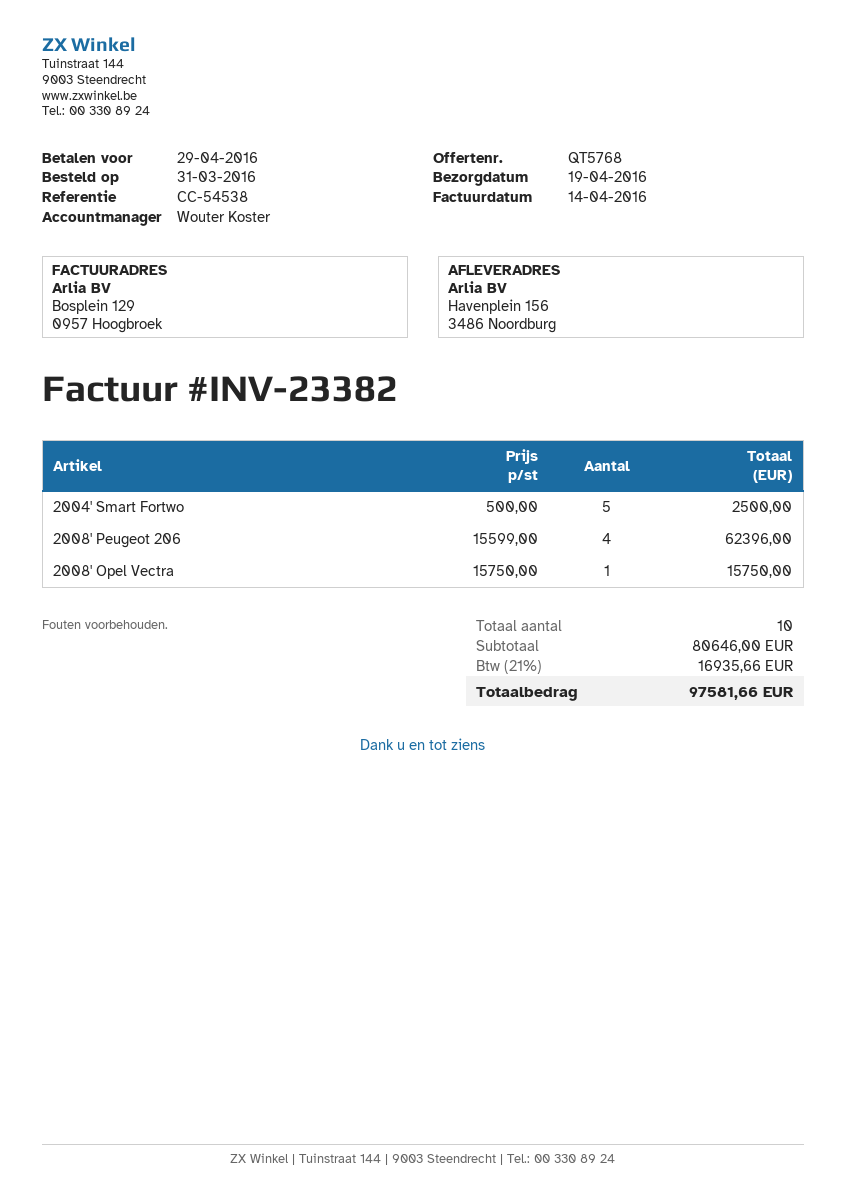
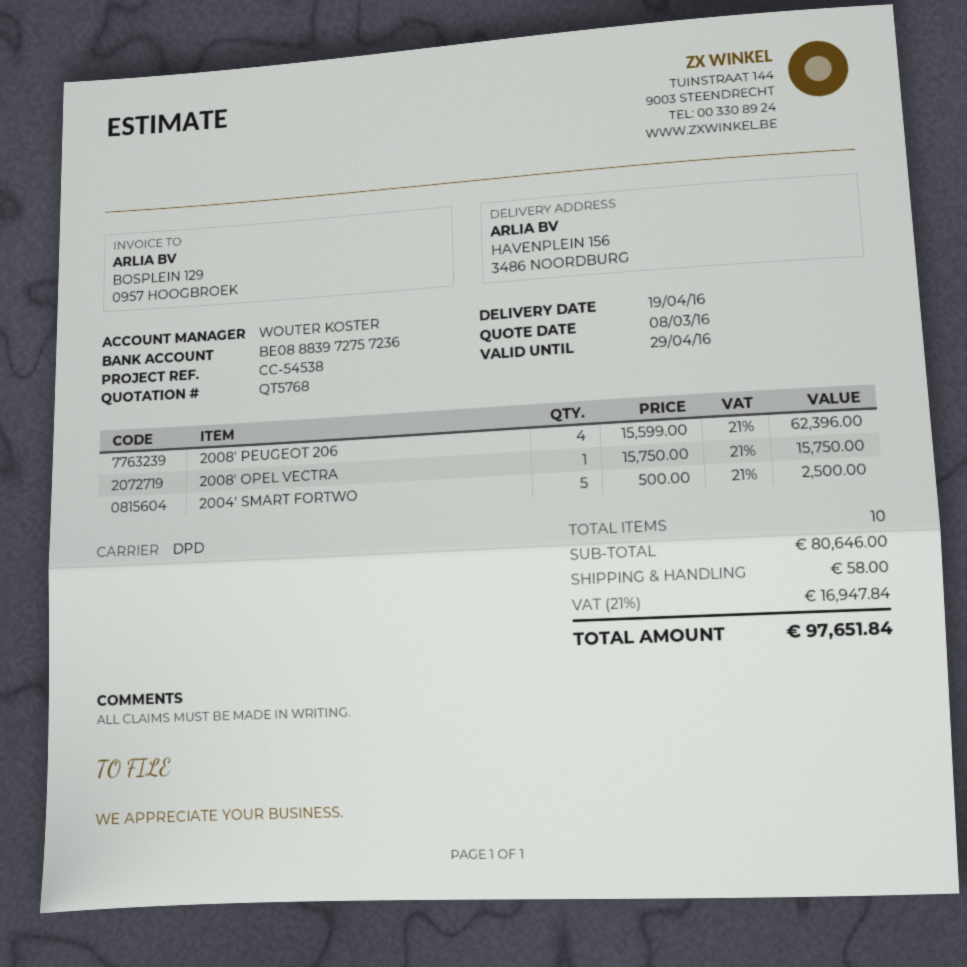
shipping: none -> 58.00
tax: 21% = 16935.66 -> 21% = 16947.84
total: 97581.66 -> 97651.84

